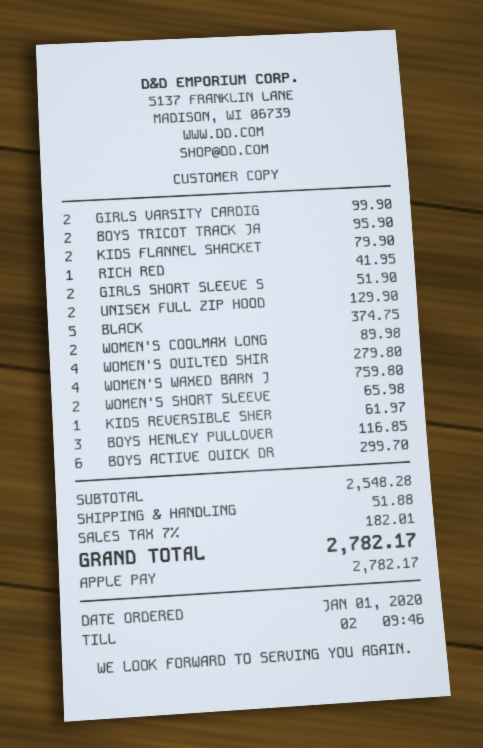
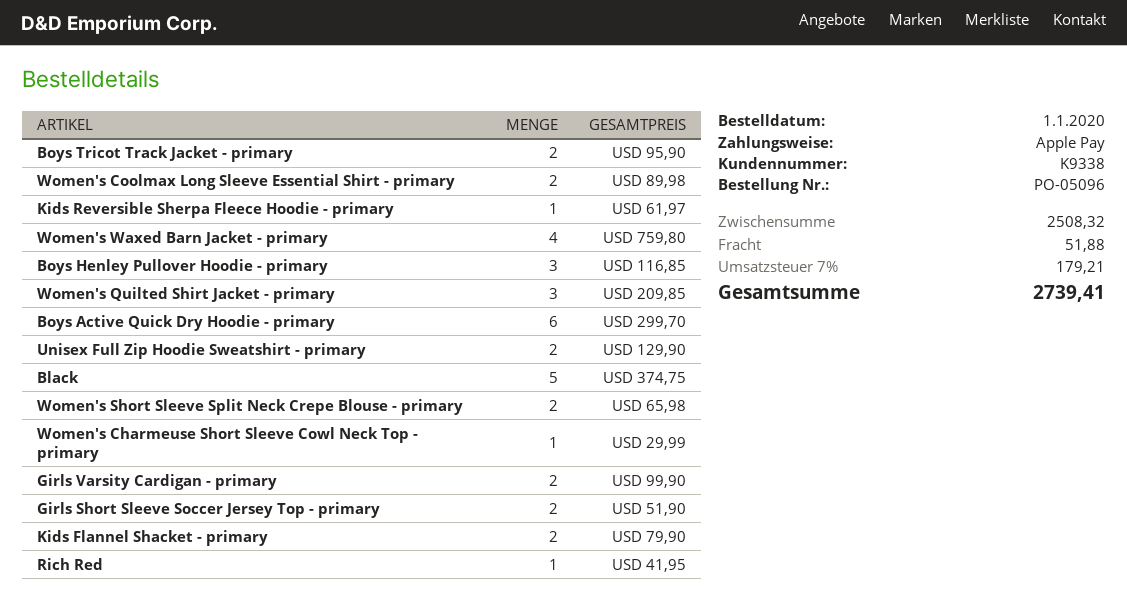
WOMEN'S QUILTED SHIR: 4 for 279.80 -> 3 for 209.85
Women's Charmeuse Short Sleeve Cowl Neck Top - primary: none -> 1 for 29.99
subtotal: 2548.28 -> 2508.32
tax: 7% = 182.01 -> 7% = 179.21
total: 2782.17 -> 2739.41

